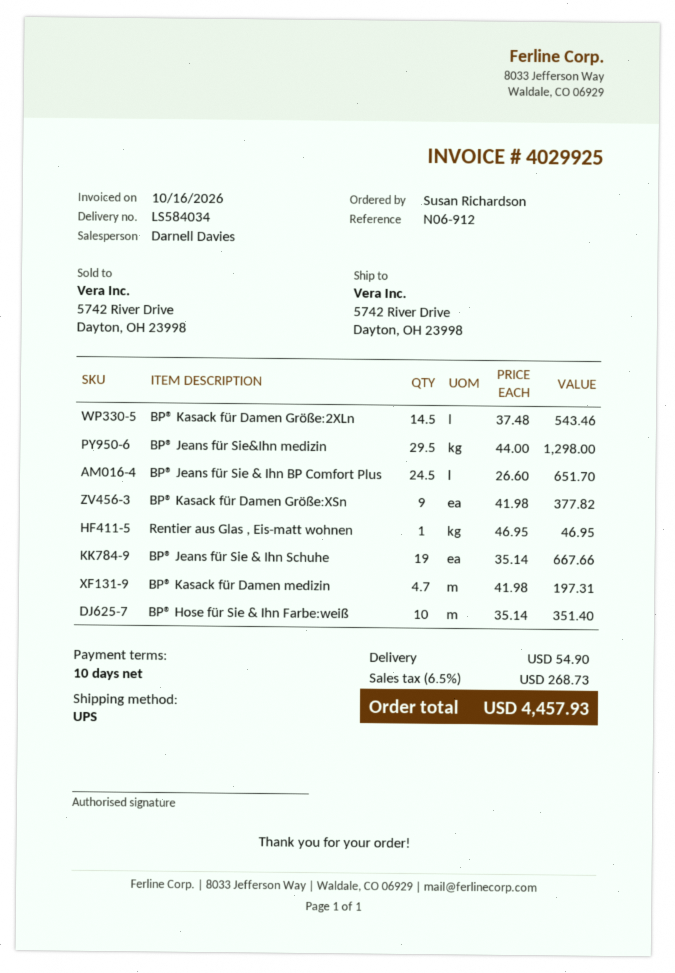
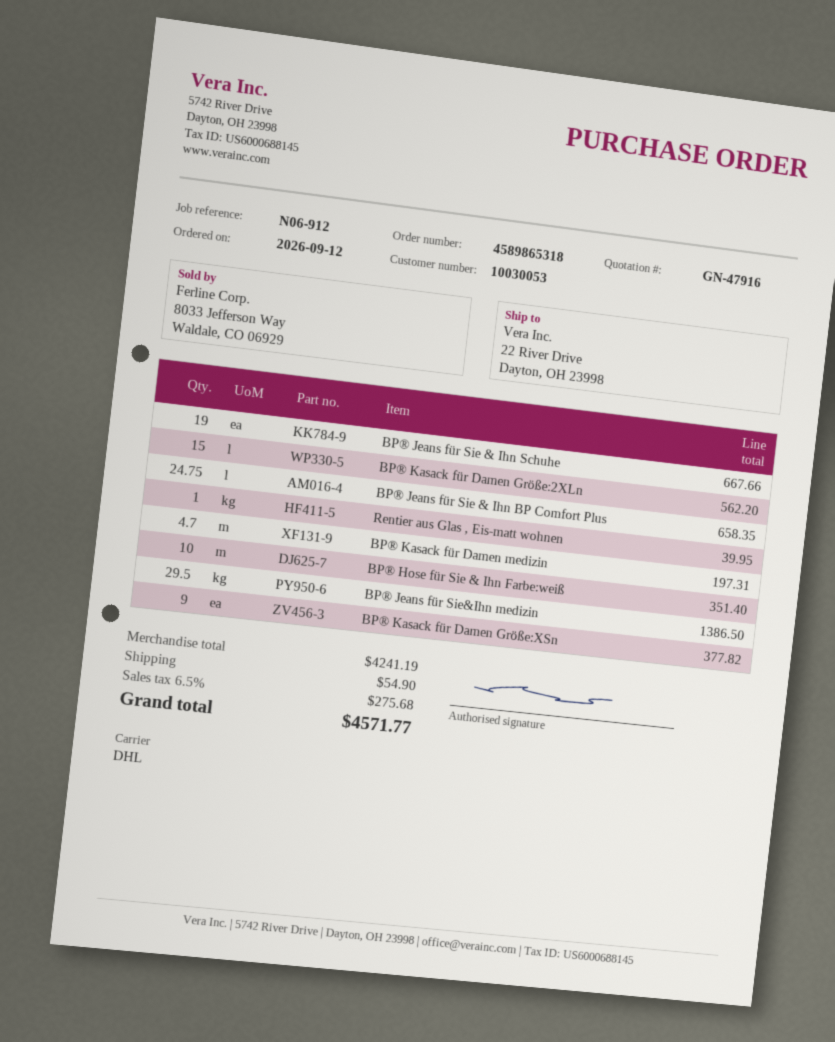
shipping method: UPS -> DHL
ship to: 5742 River Drive, Dayton, OH 23998 -> 22 River Drive, Dayton, OH 23998
BP® Kasack für Damen Größe:2XLn: 14.5 for 543.46 -> 15 for 562.20
BP® Jeans für Sie&Ihn medizin: 29.5 for 1298.00 -> 29.5 for 1386.50
BP® Jeans für Sie & Ihn BP Comfort Plus: 24.5 for 651.70 -> 24.75 for 658.35
Rentier aus Glas , Eis-matt wohnen: 1 for 46.95 -> 1 for 39.95
tax: 6.5% = 268.73 -> 6.5% = 275.68
total: 4457.93 -> 4571.77

